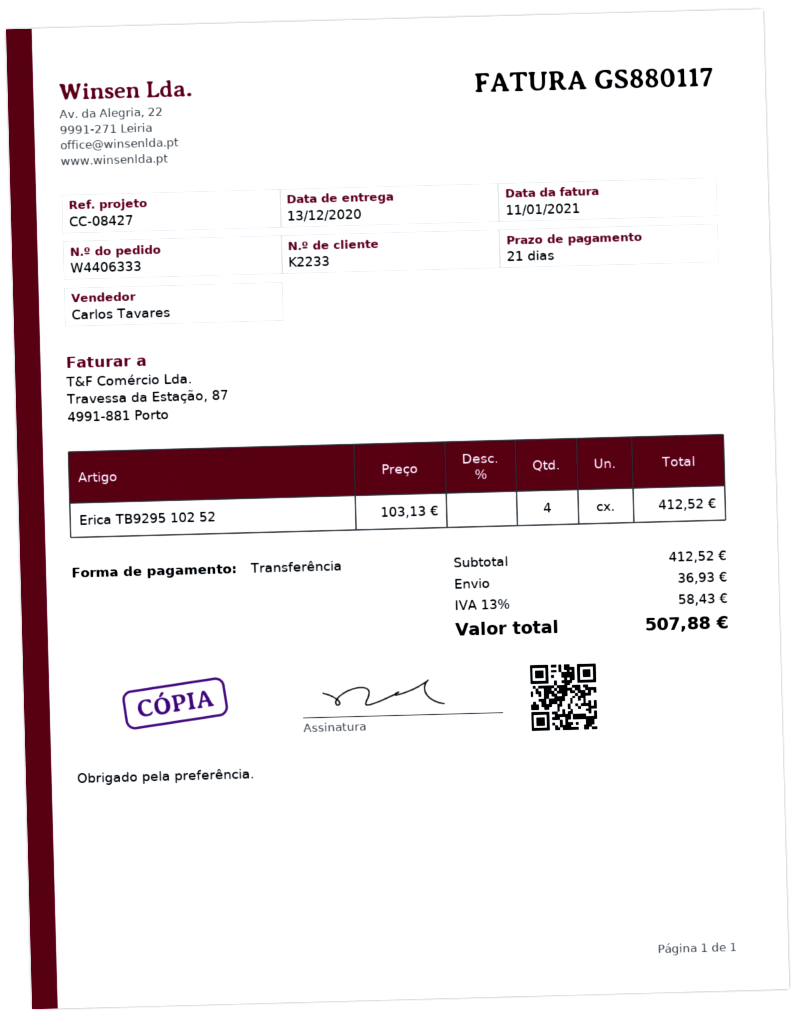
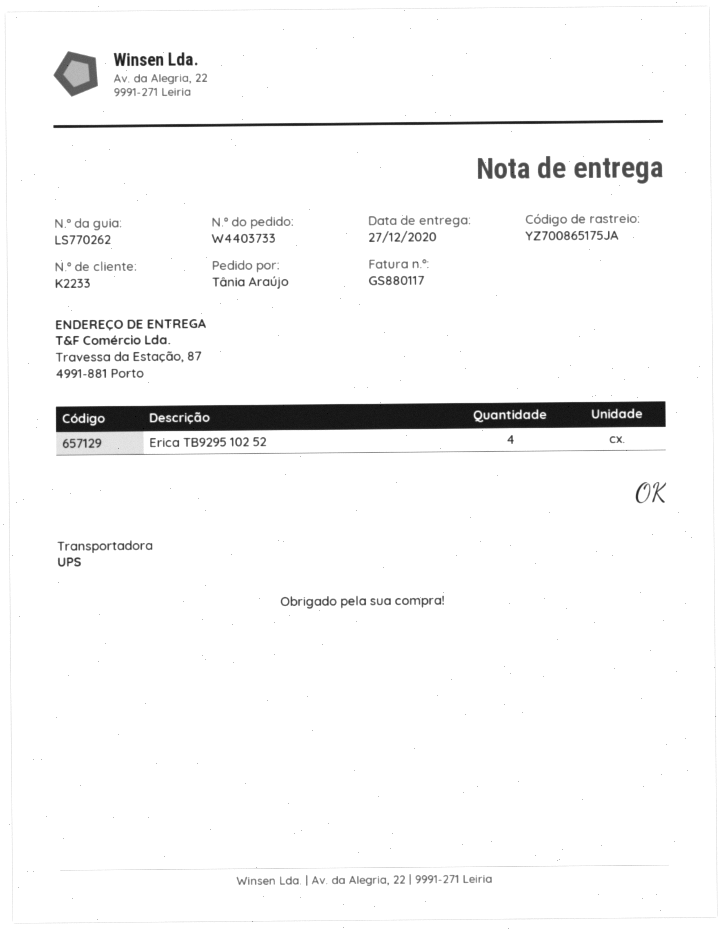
order number: W4406333 -> W4403733
delivery date: 2020-12-13 -> 2020-12-27

